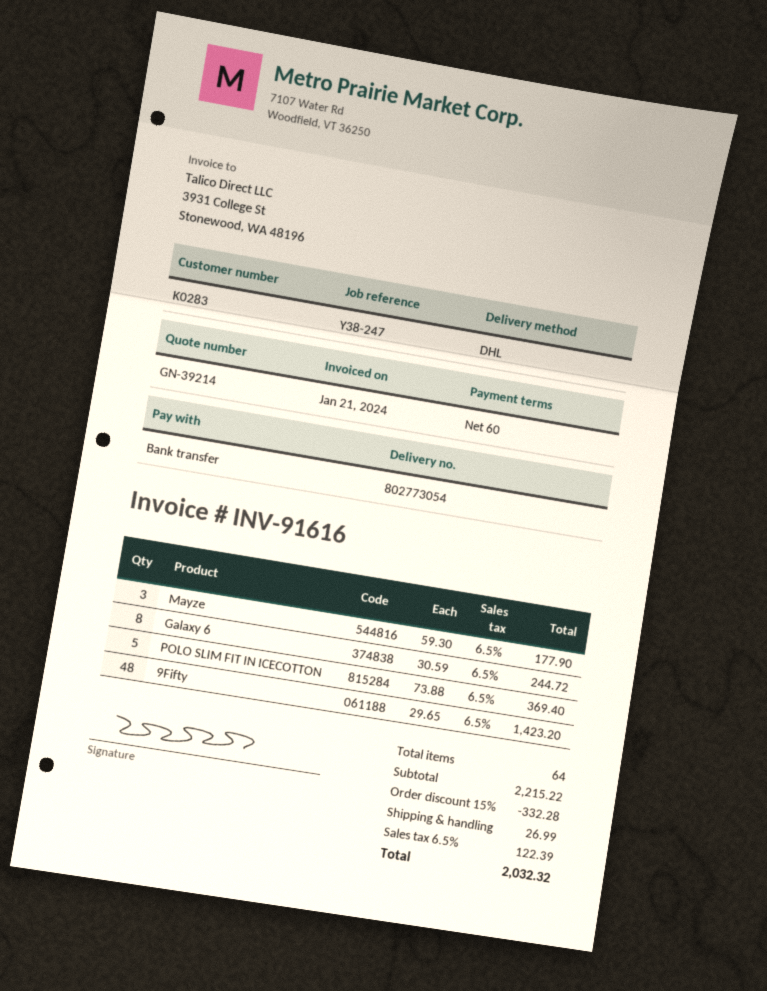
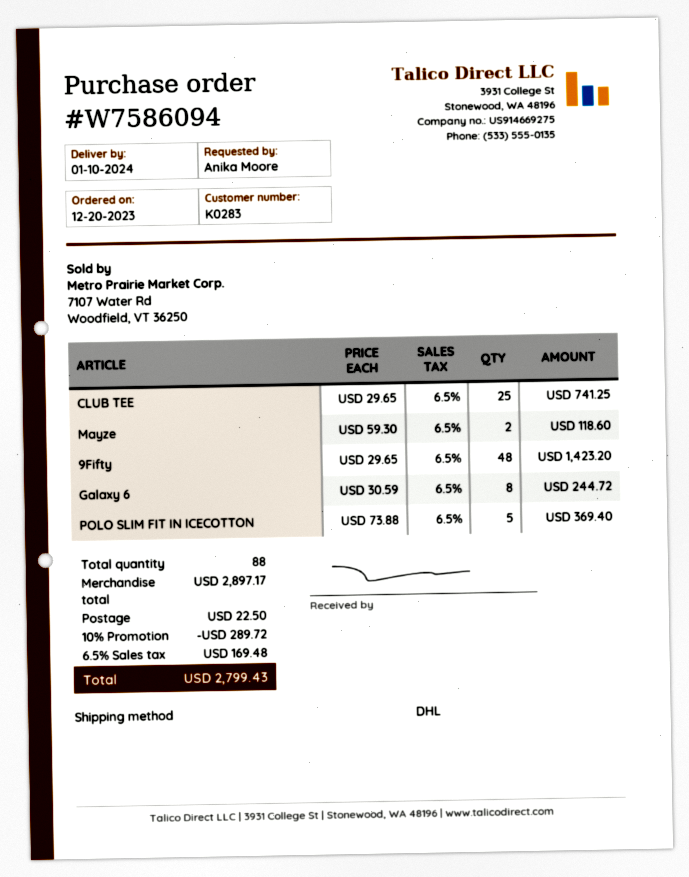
Mayze: 3 x 59.30 = 177.90 -> 2 x 59.30 = 118.60
CLUB TEE: none -> 25 x 29.65 = 741.25
total quantity: 64 -> 88
subtotal: 2215.22 -> 2897.17
discount: 15% = 332.28 -> 10% = 289.72
shipping: 26.99 -> 22.50
tax: 6.5% = 122.39 -> 6.5% = 169.48
total: 2032.32 -> 2799.43

